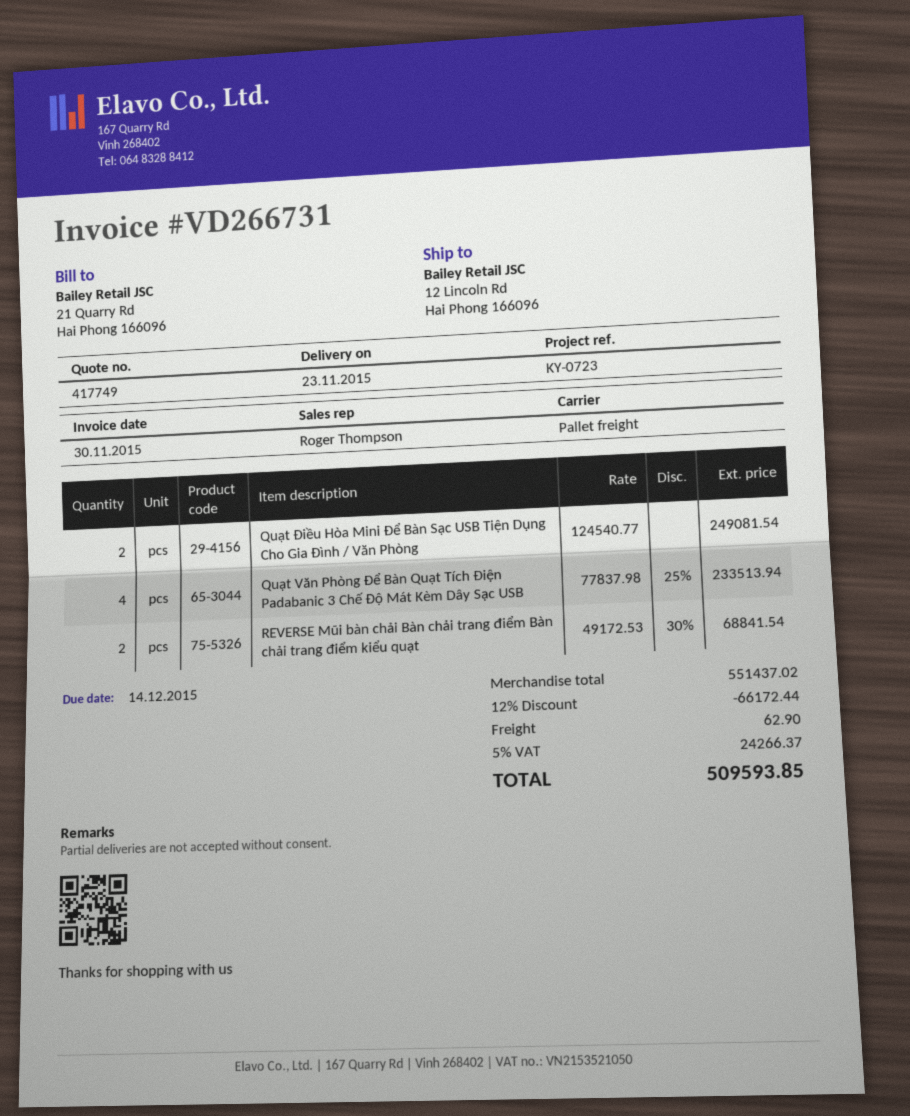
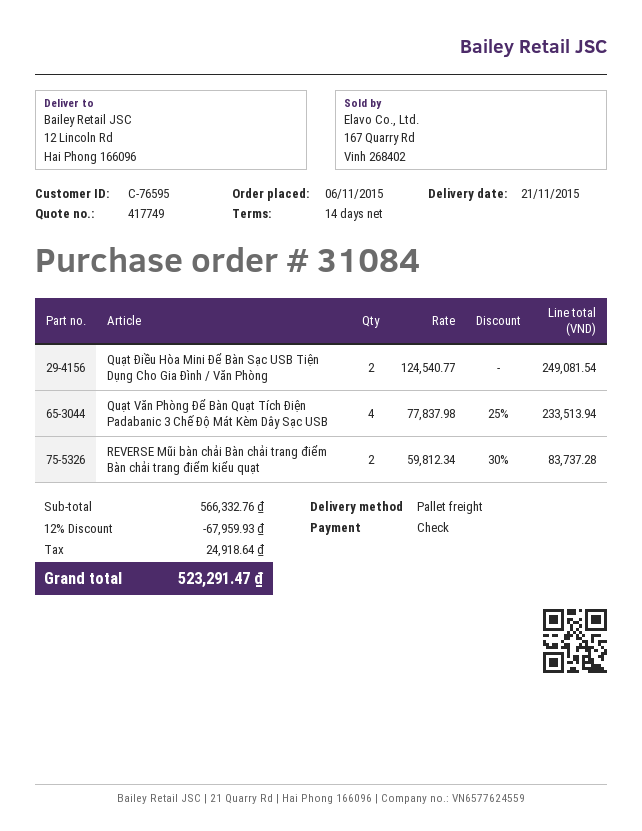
delivery date: 2015-11-23 -> 2015-11-21
REVERSE Mũi bàn chải Bàn chải trang điểm Bàn chải trang điểm kiểu quạt: 2 x 49172.53 - 30% = 68841.54 -> 2 x 59812.34 - 30% = 83737.28
subtotal: 551437.02 -> 566332.76
discount: 12% = 66172.44 -> 12% = 67959.93
shipping: 62.90 -> none
tax: 24266.37 -> 24918.64
total: 509593.85 -> 523291.47

